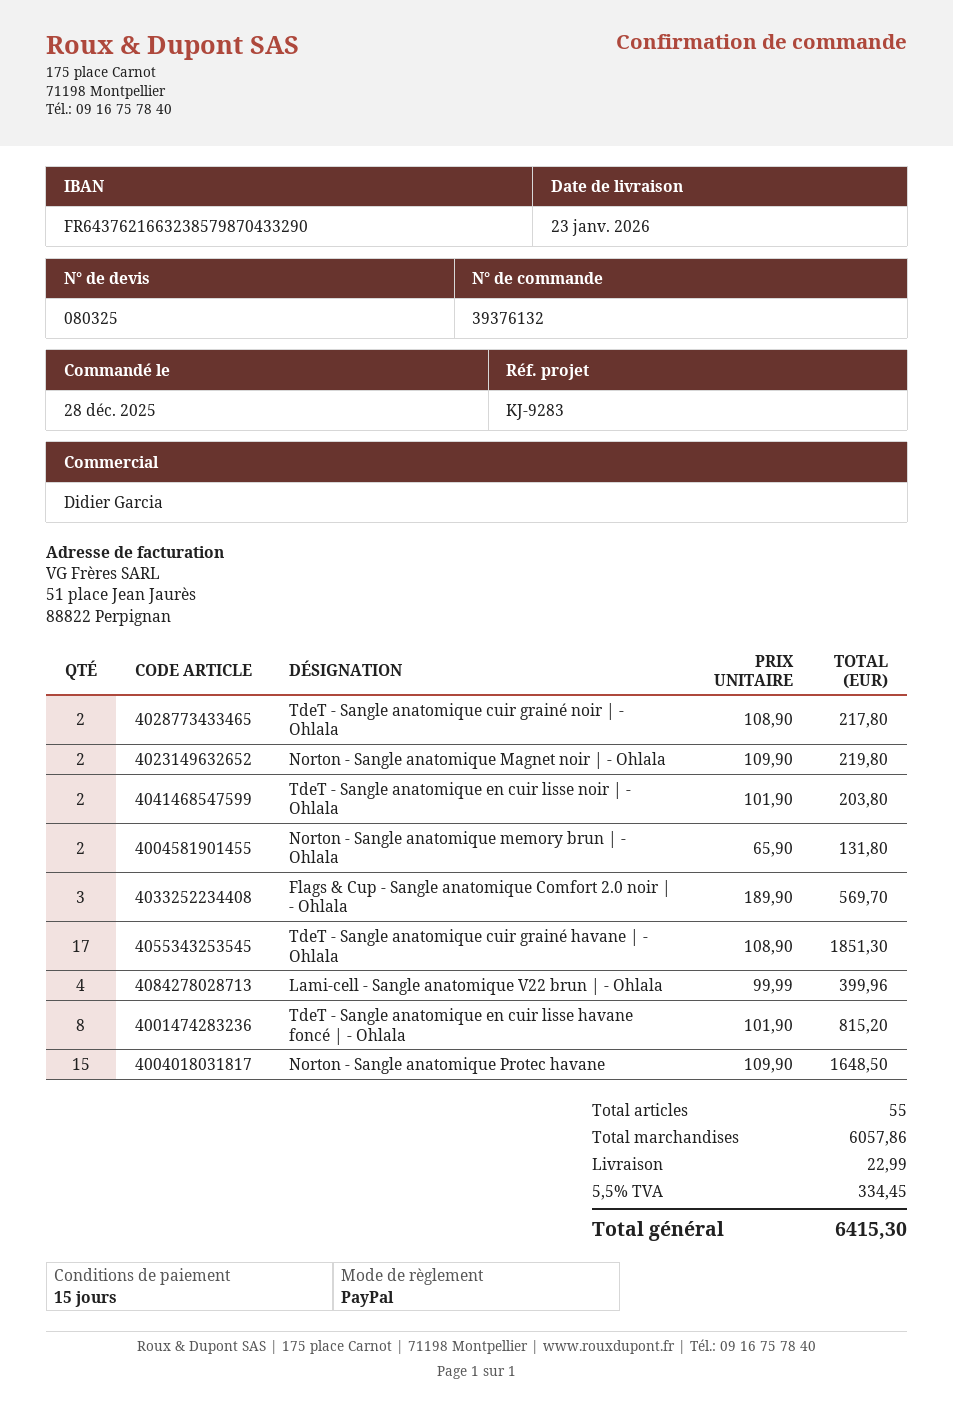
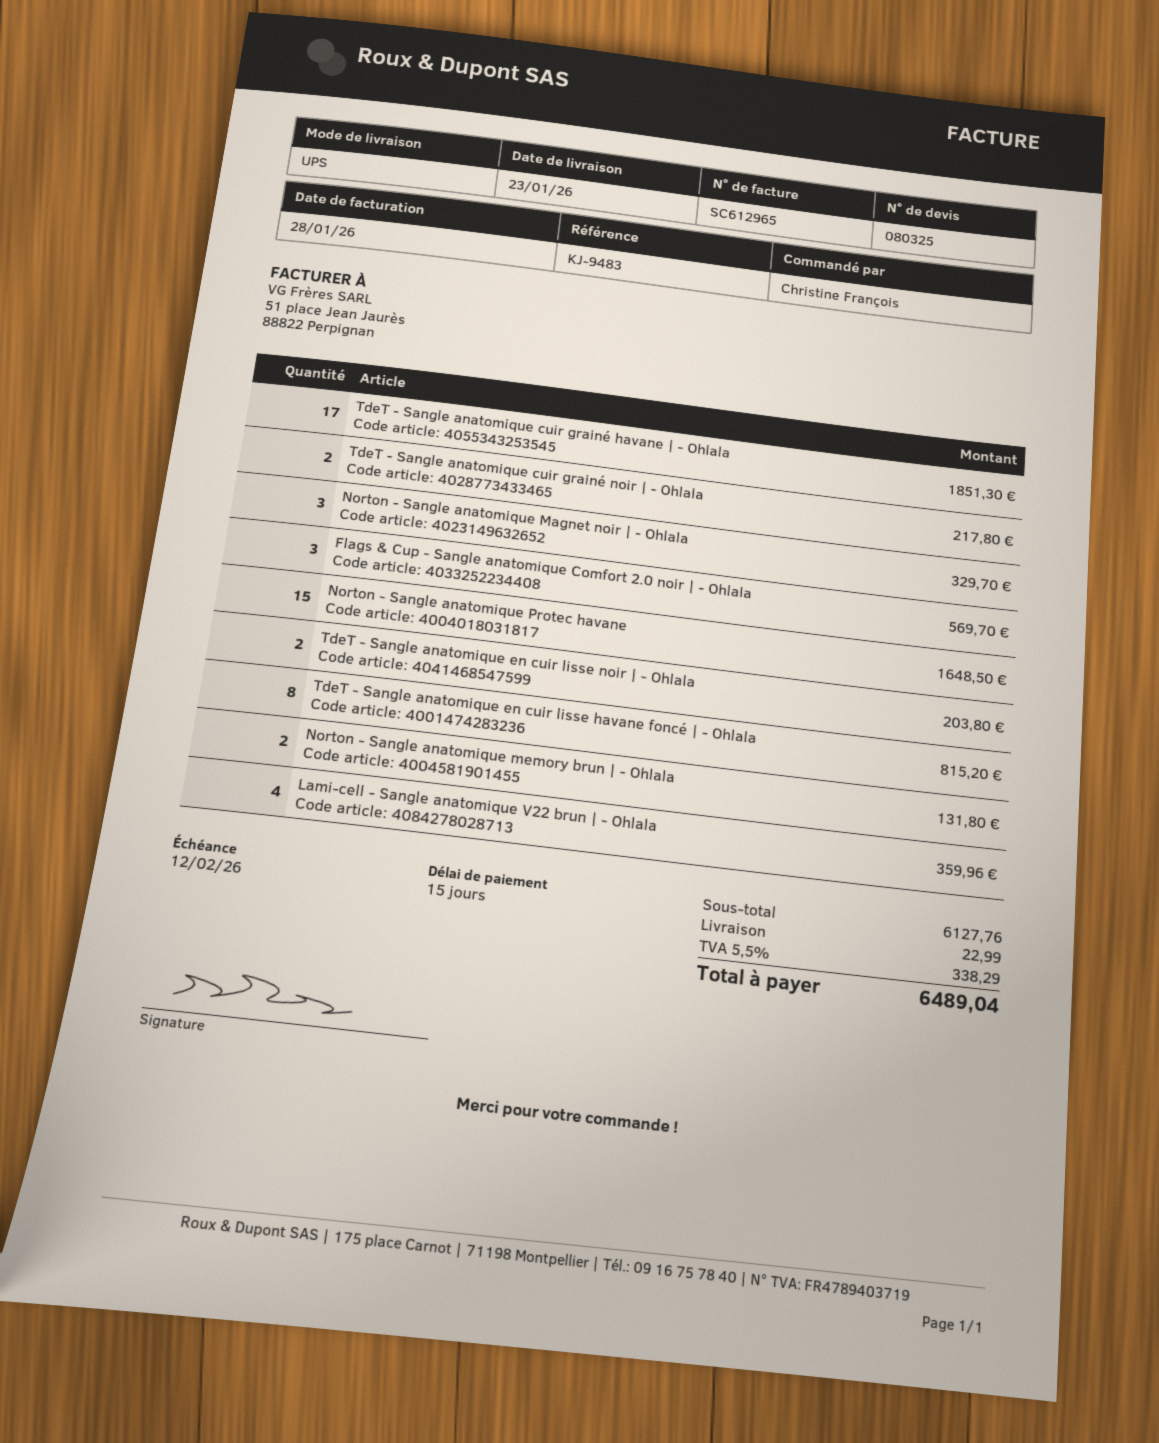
reference: KJ-9283 -> KJ-9483
Norton - Sangle anatomique Magnet noir | - Ohlala: 2 for 219.80 -> 3 for 329.70
Lami-cell - Sangle anatomique V22 brun | - Ohlala: 4 for 399.96 -> 4 for 359.96
subtotal: 6057.86 -> 6127.76
tax: 5.5% = 334.45 -> 5.5% = 338.29
total: 6415.30 -> 6489.04

